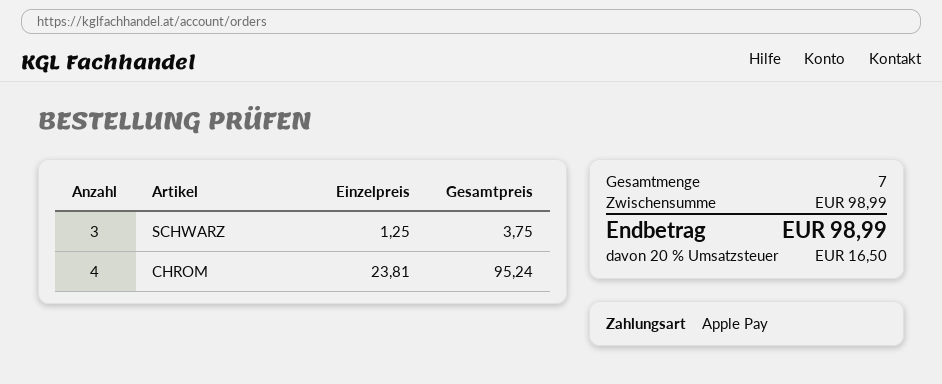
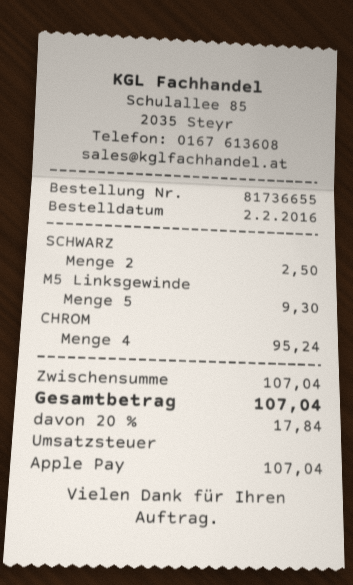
SCHWARZ: 3 for 3.75 -> 2 for 2.50
M5 Linksgewinde: none -> 5 for 9.30
subtotal: 98.99 -> 107.04
tax: 20% = 16.50 -> 20% = 17.84
total: 98.99 -> 107.04

